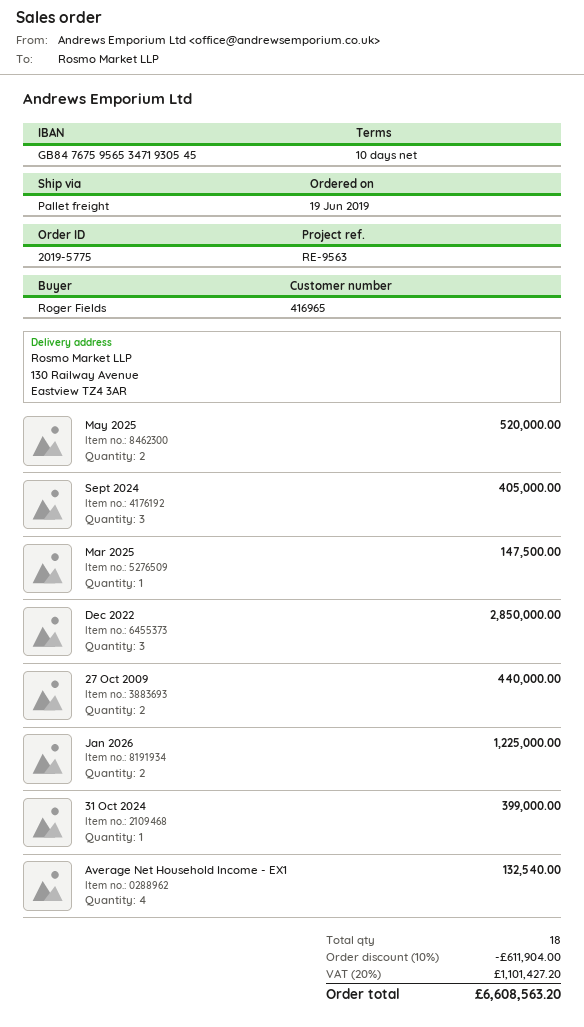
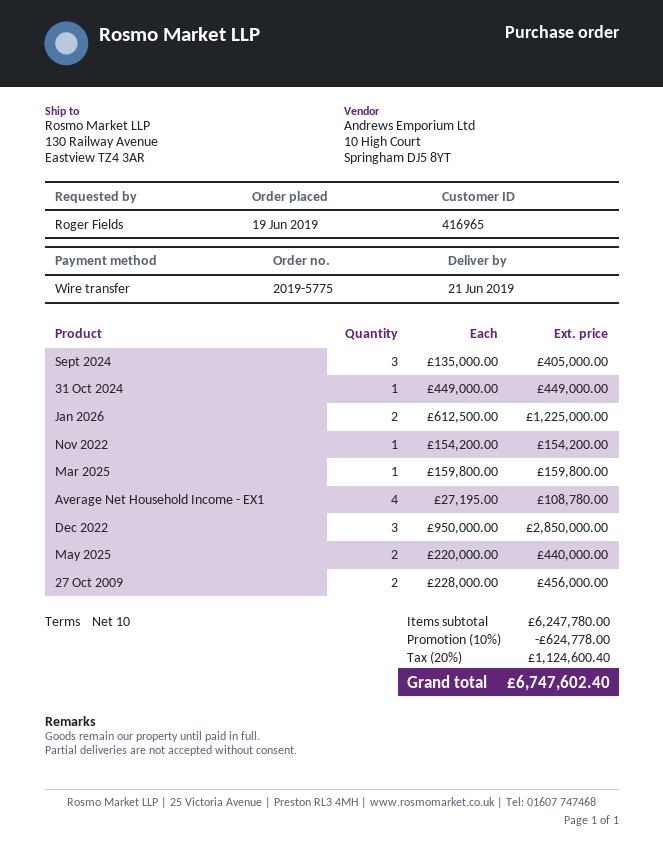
May 2025: 2 for 520000.00 -> 2 for 440000.00
Mar 2025: 1 for 147500.00 -> 1 for 159800.00
27 Oct 2009: 2 for 440000.00 -> 2 for 456000.00
31 Oct 2024: 1 for 399000.00 -> 1 for 449000.00
Average Net Household Income - EX1: 4 for 132540.00 -> 4 for 108780.00
Nov 2022: none -> 1 for 154200.00
discount: 10% = 611904.00 -> 10% = 624778.00
tax: 20% = 1101427.20 -> 20% = 1124600.40
total: 6608563.20 -> 6747602.40

